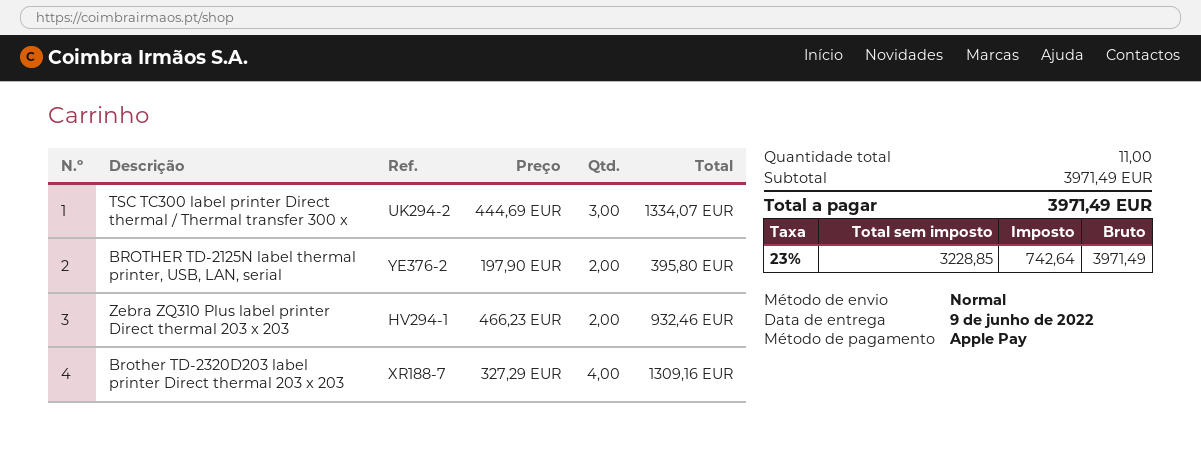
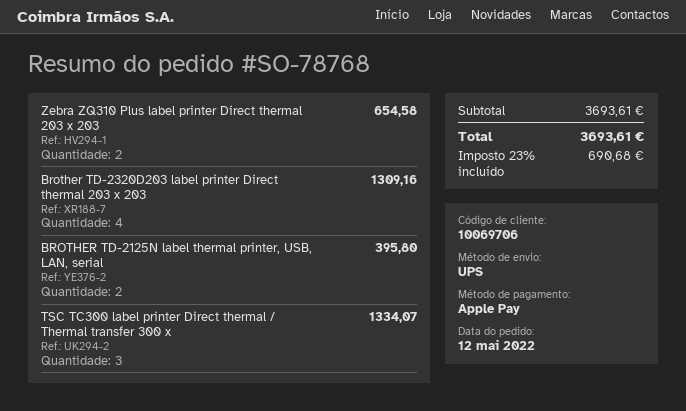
shipping method: standard -> UPS
Zebra ZQ310 Plus label printer Direct thermal 203 x 203: 2 for 932.46 -> 2 for 654.58
subtotal: 3971.49 -> 3693.61
tax: 23% = 742.64 -> 23% = 690.68
total: 3971.49 -> 3693.61

